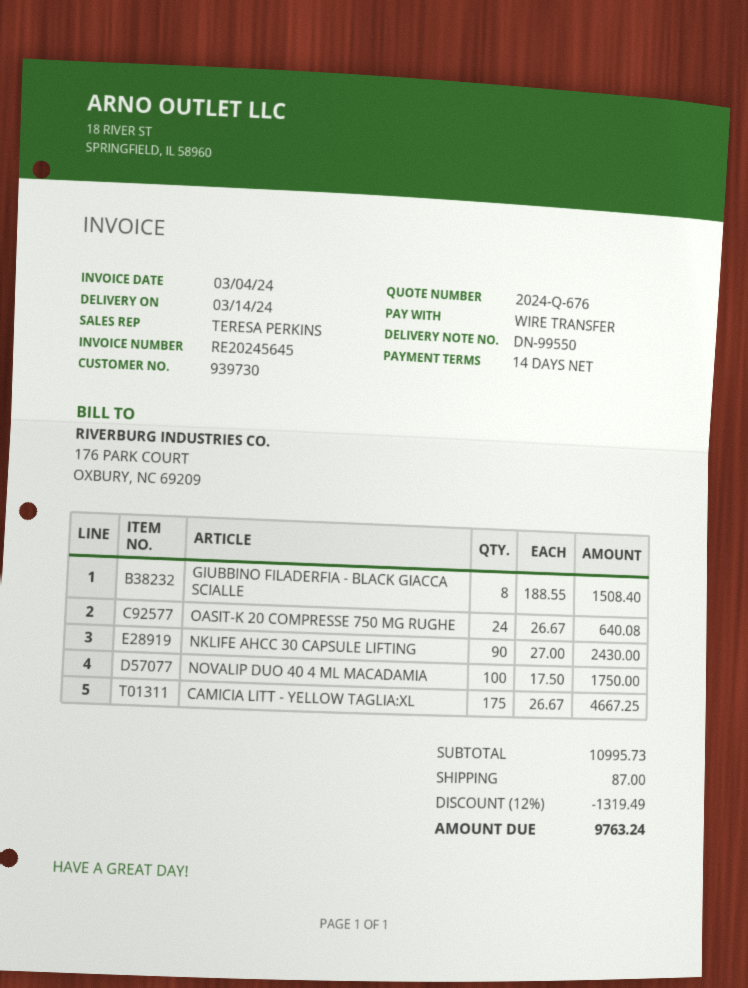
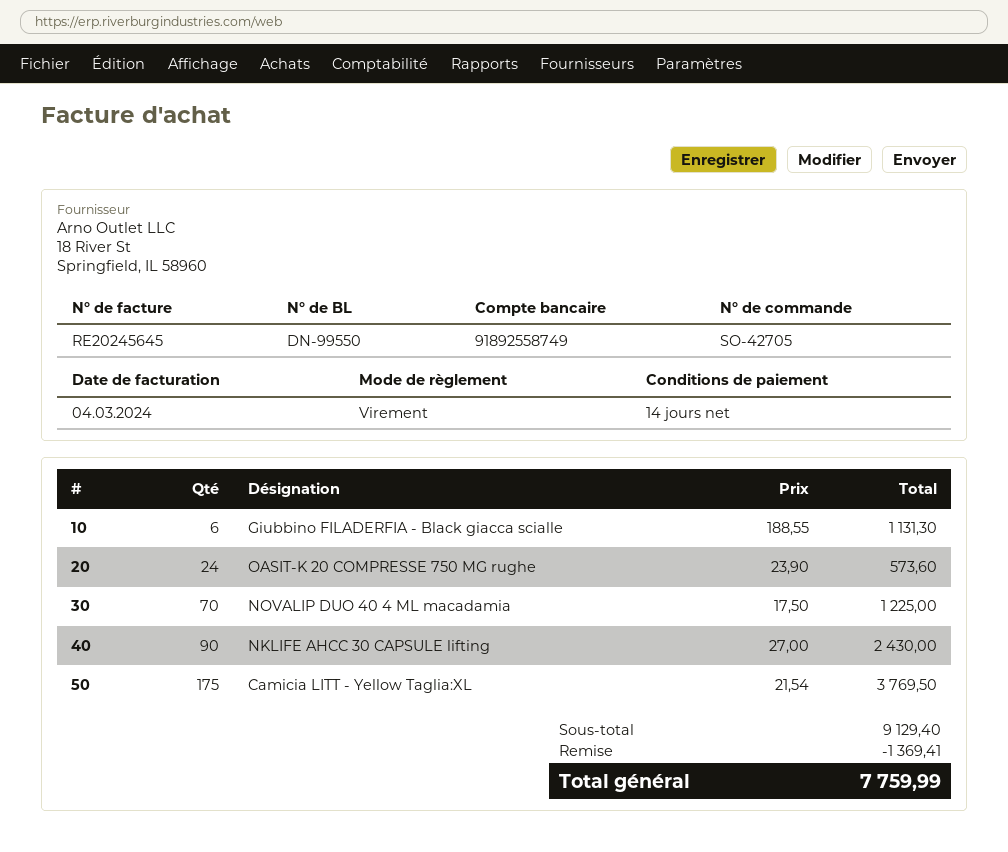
GIUBBINO FILADERFIA - BLACK GIACCA SCIALLE: 8 x 188.55 = 1508.40 -> 6 x 188.55 = 1131.30
OASIT-K 20 COMPRESSE 750 MG RUGHE: 24 x 26.67 = 640.08 -> 24 x 23.90 = 573.60
NOVALIP DUO 40 4 ML MACADAMIA: 100 x 17.50 = 1750.00 -> 70 x 17.50 = 1225.00
CAMICIA LITT - YELLOW TAGLIA:XL: 175 x 26.67 = 4667.25 -> 175 x 21.54 = 3769.50
subtotal: 10995.73 -> 9129.40
discount: 1319.49 -> 1369.41
shipping: 87.00 -> none
total: 9763.24 -> 7759.99

